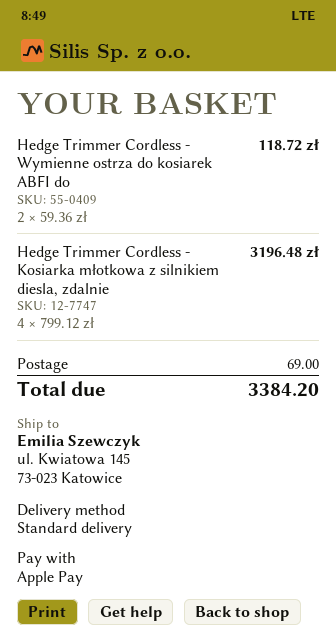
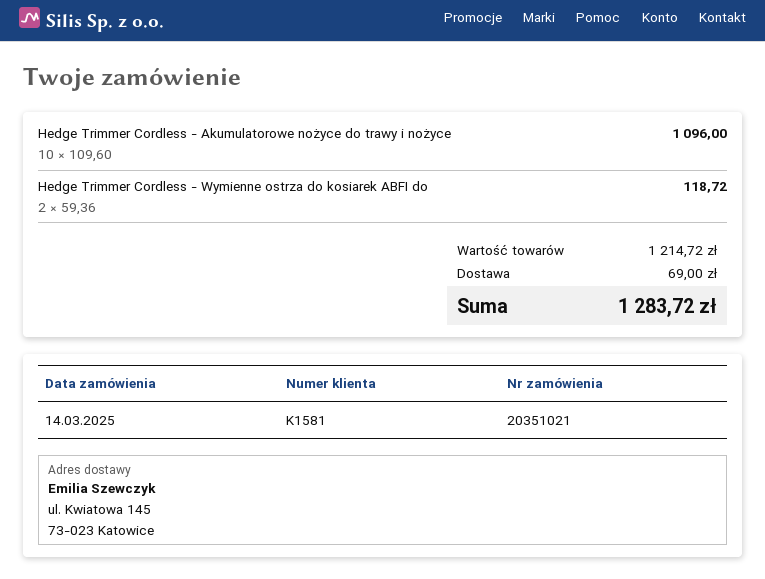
Hedge Trimmer Cordless - Kosiarka młotkowa z silnikiem diesla, zdalnie: 4 x 799.12 = 3196.48 -> none
Hedge Trimmer Cordless - Akumulatorowe nożyce do trawy i nożyce: none -> 10 x 109.60 = 1096.00
total: 3384.20 -> 1283.72

